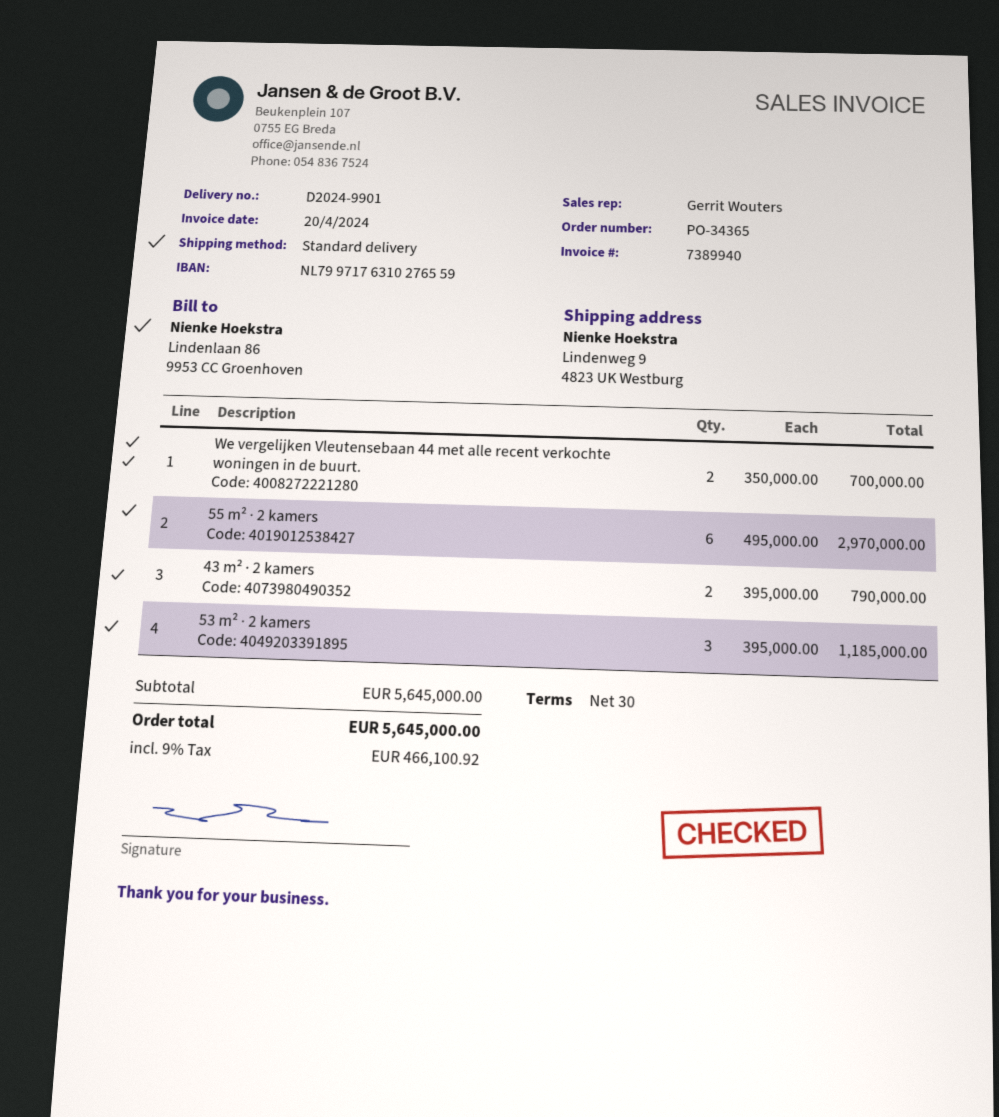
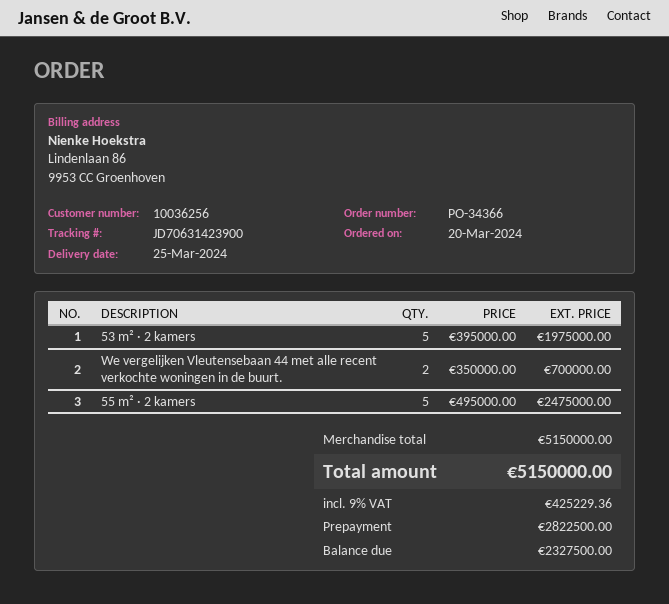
order number: PO-34365 -> PO-34366
55 m² · 2 kamers: 6 x 495000.00 = 2970000.00 -> 5 x 495000.00 = 2475000.00
43 m² · 2 kamers: 2 x 395000.00 = 790000.00 -> none
53 m² · 2 kamers: 3 x 395000.00 = 1185000.00 -> 5 x 395000.00 = 1975000.00
subtotal: 5645000.00 -> 5150000.00
tax: 9% = 466100.92 -> 9% = 425229.36
total: 5645000.00 -> 5150000.00

